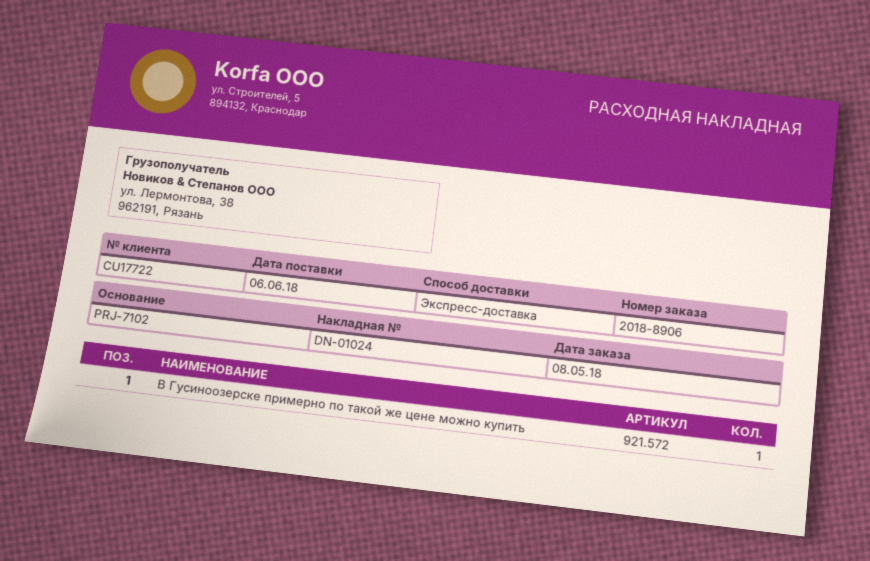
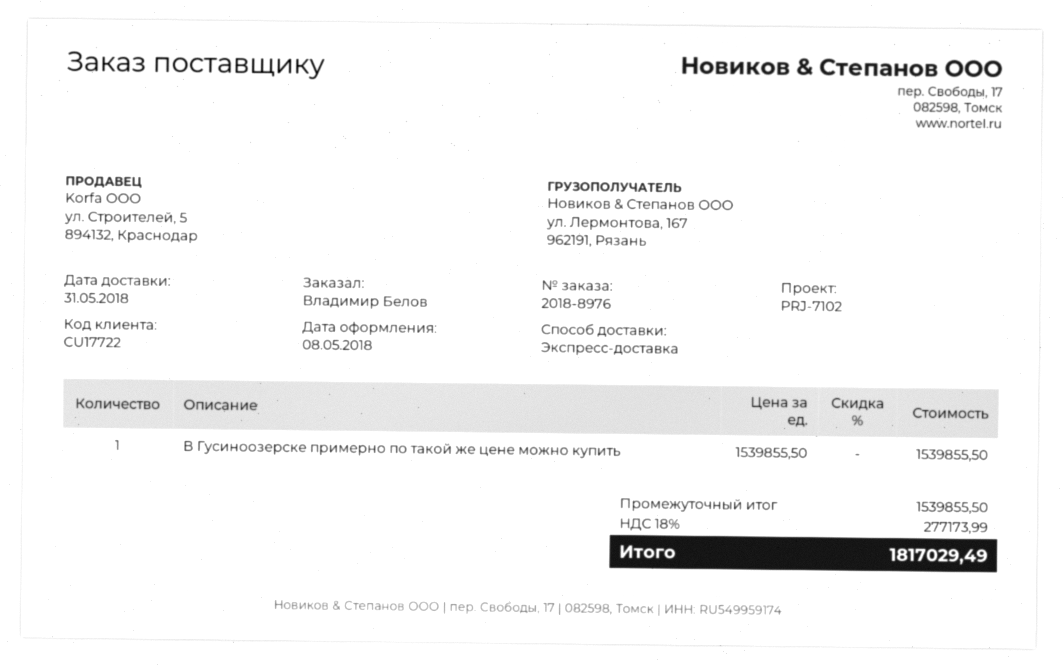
order number: 2018-8906 -> 2018-8976
delivery date: 2018-06-06 -> 2018-05-31
ship to: ул. Лермонтова, 38, 962191, Рязань -> ул. Лермонтова, 167, 962191, Рязань

